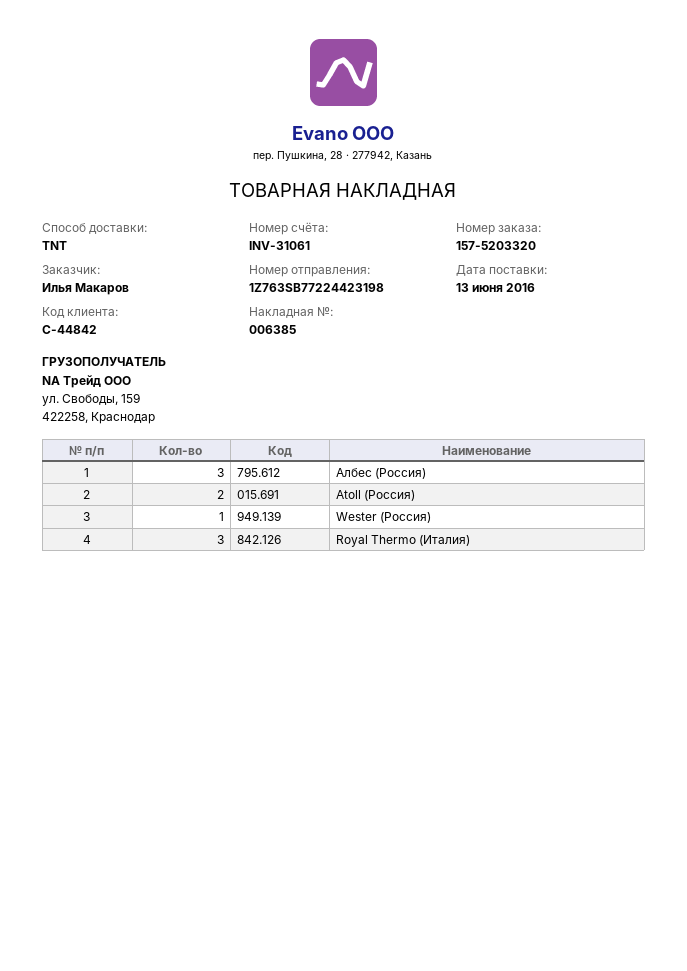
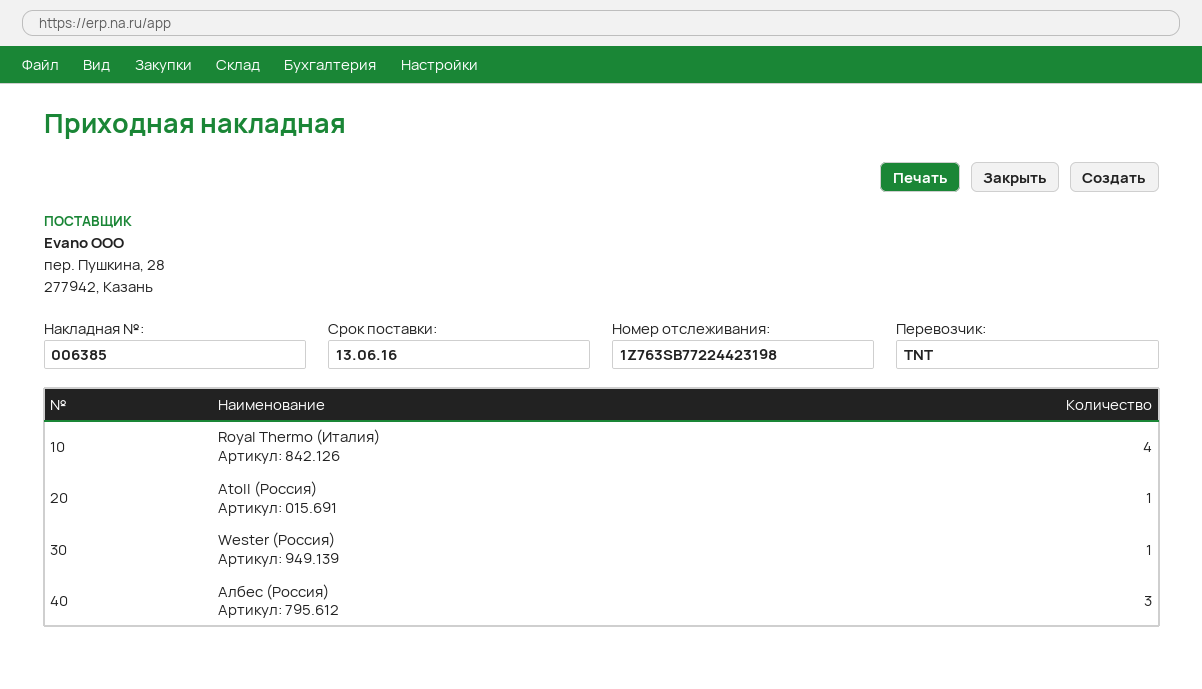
Atoll (Россия): 2 -> 1
Royal Thermo (Италия): 3 -> 4

